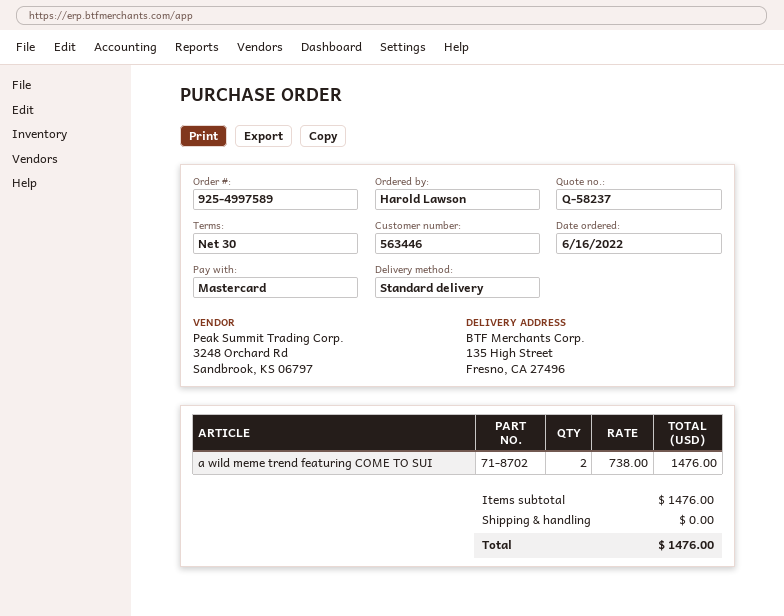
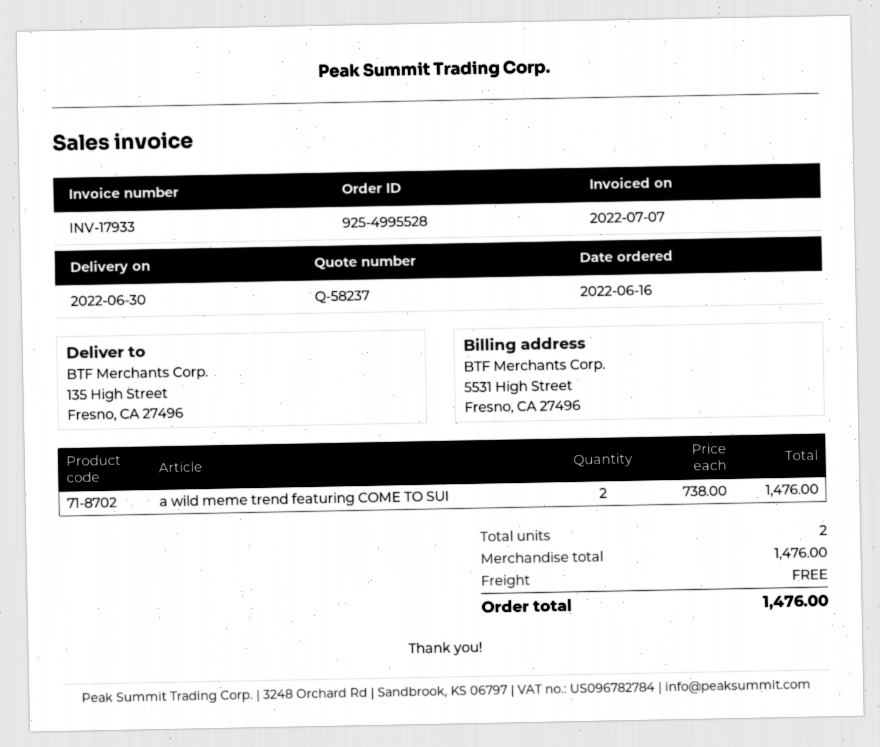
order number: 925-4997589 -> 925-4995528

